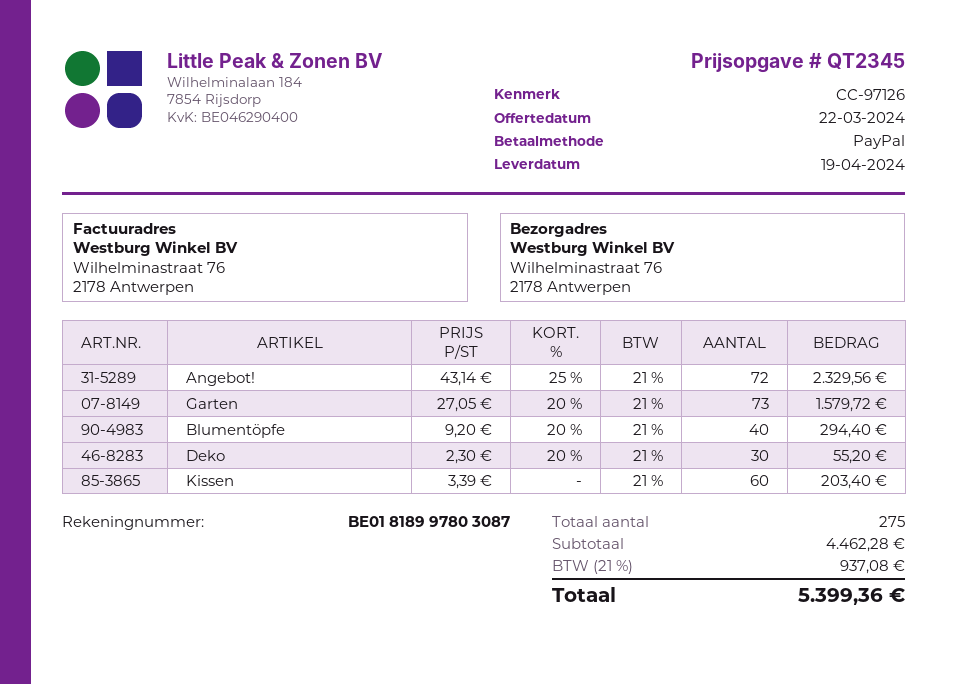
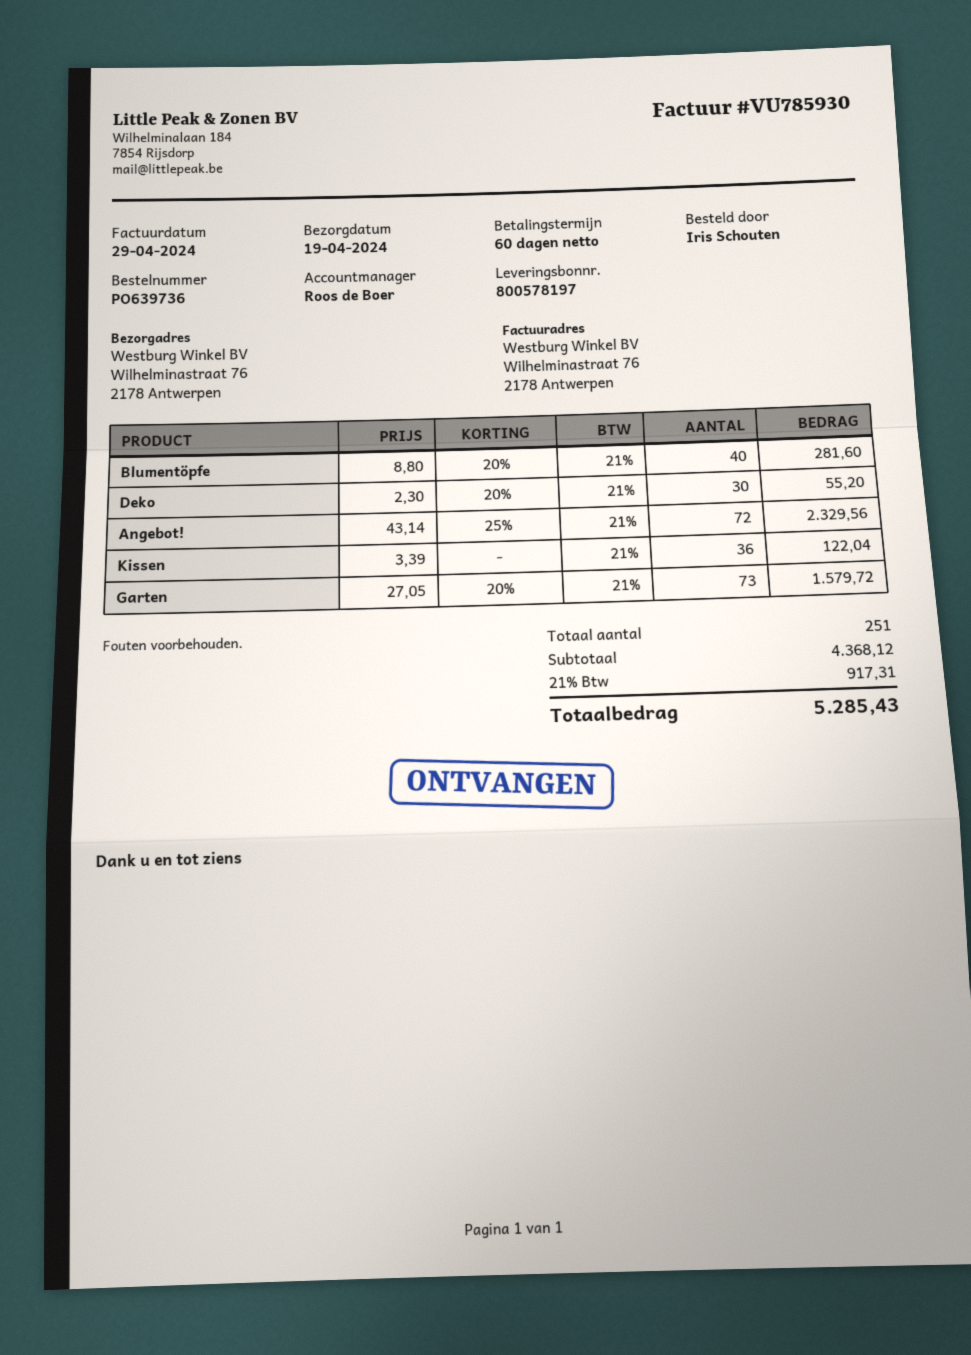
Blumentöpfe: 40 x 9.20 - 20% = 294.40 -> 40 x 8.80 - 20% = 281.60
Kissen: 60 x 3.39 = 203.40 -> 36 x 3.39 = 122.04
total quantity: 275 -> 251
subtotal: 4462.28 -> 4368.12
tax: 21% = 937.08 -> 21% = 917.31
total: 5399.36 -> 5285.43

